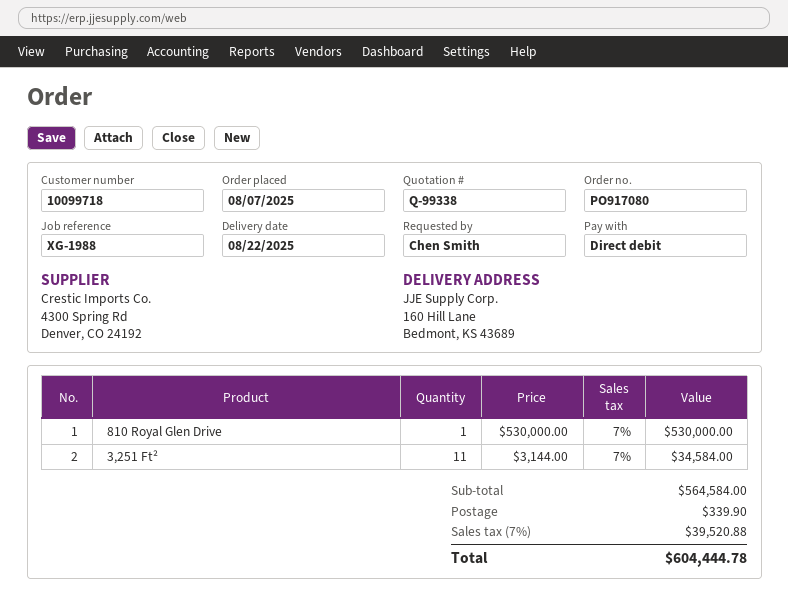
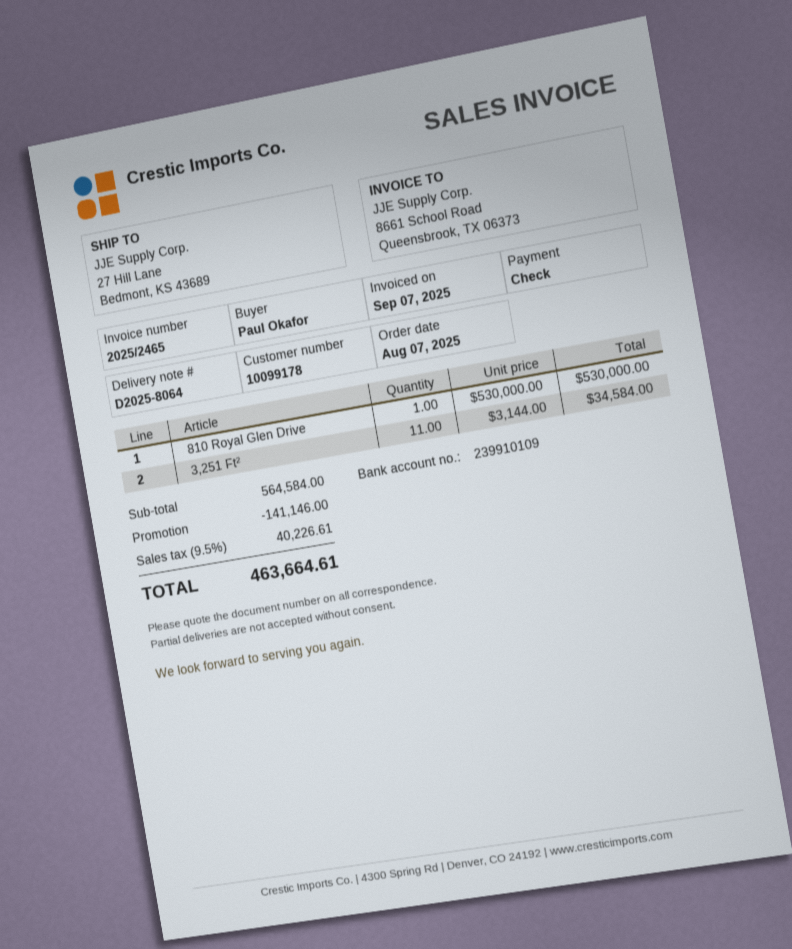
customer number: 10099718 -> 10099178
ordered by: Chen Smith -> Paul Okafor
payment method: direct debit -> cheque
ship to: 160 Hill Lane, Bedmont, KS 43689 -> 27 Hill Lane, Bedmont, KS 43689
discount: none -> 141146.00
shipping: 339.90 -> none
tax: 7% = 39520.88 -> 9.5% = 40226.61
total: 604444.78 -> 463664.61

